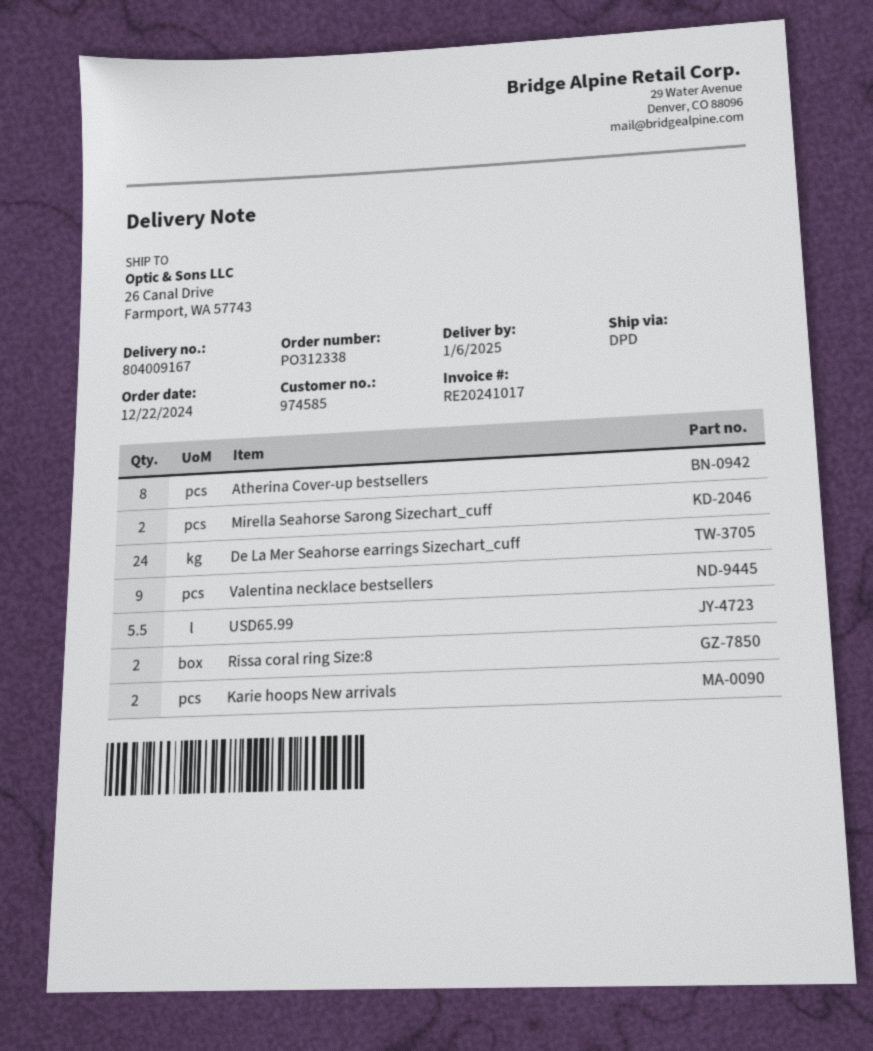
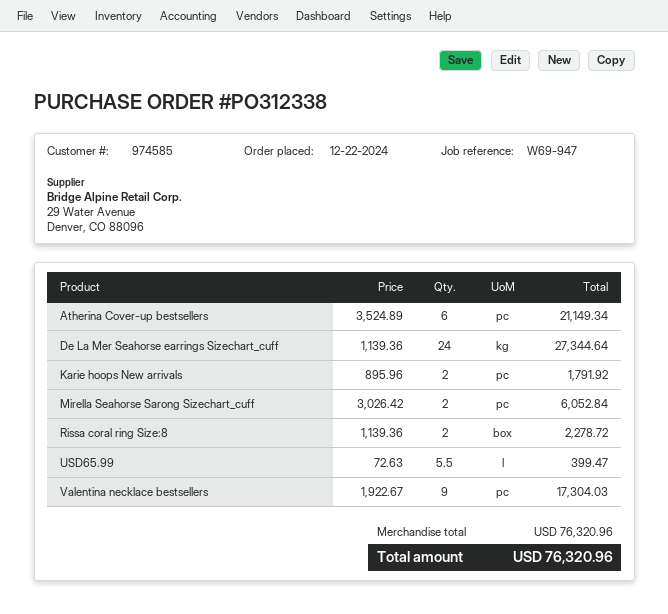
Atherina Cover-up bestsellers: 8 -> 6

